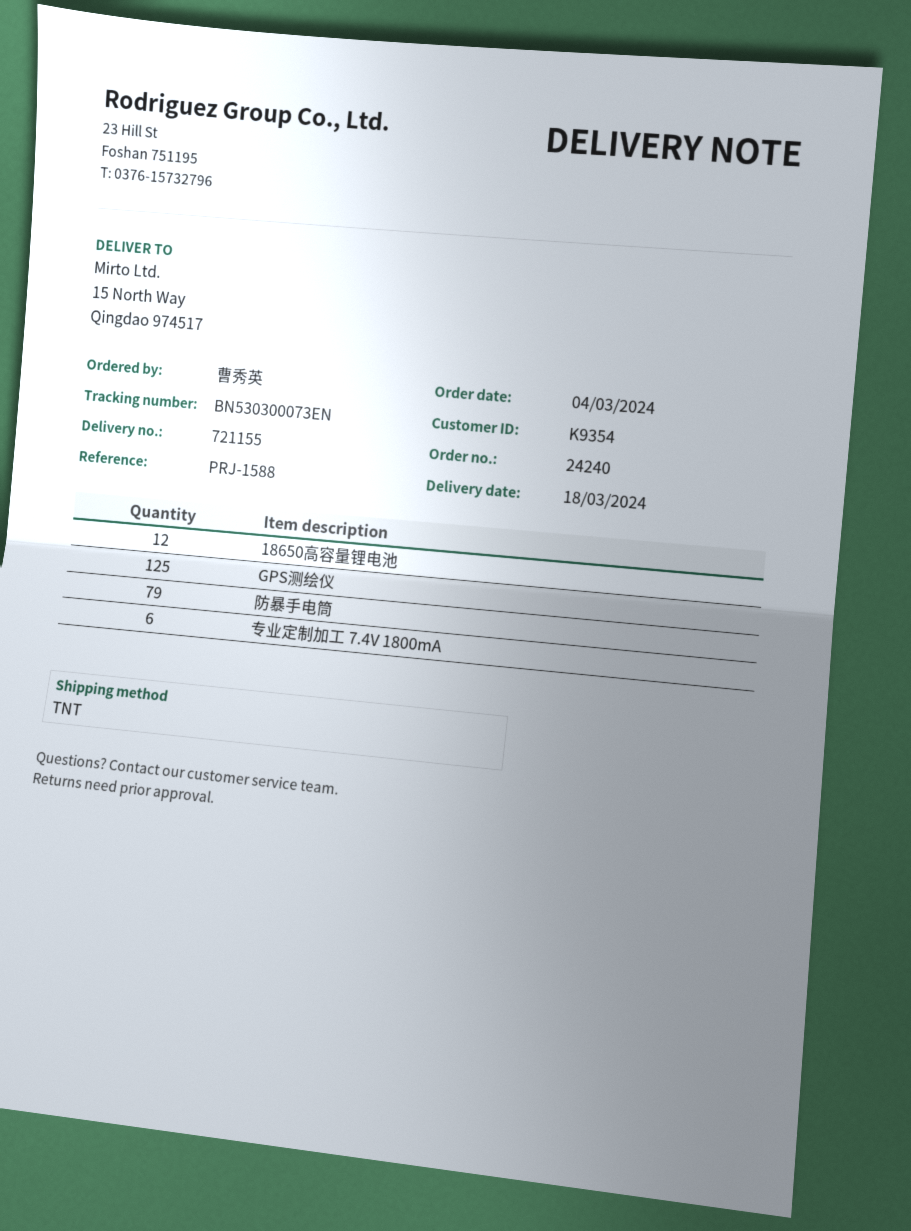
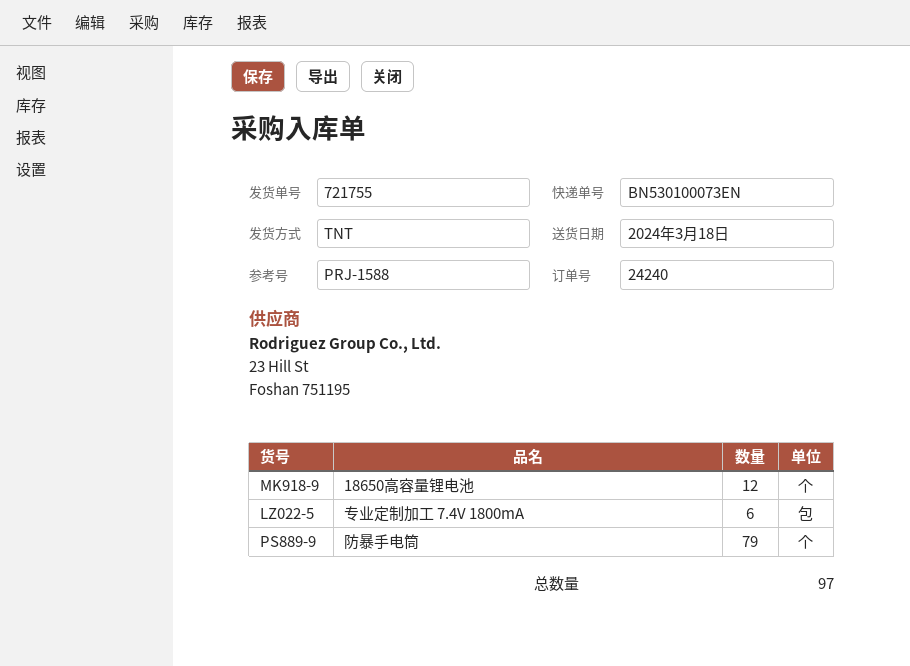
delivery note number: 721155 -> 721755
tracking number: BN530300073EN -> BN530100073EN
GPS测绘仪: 125 -> none

